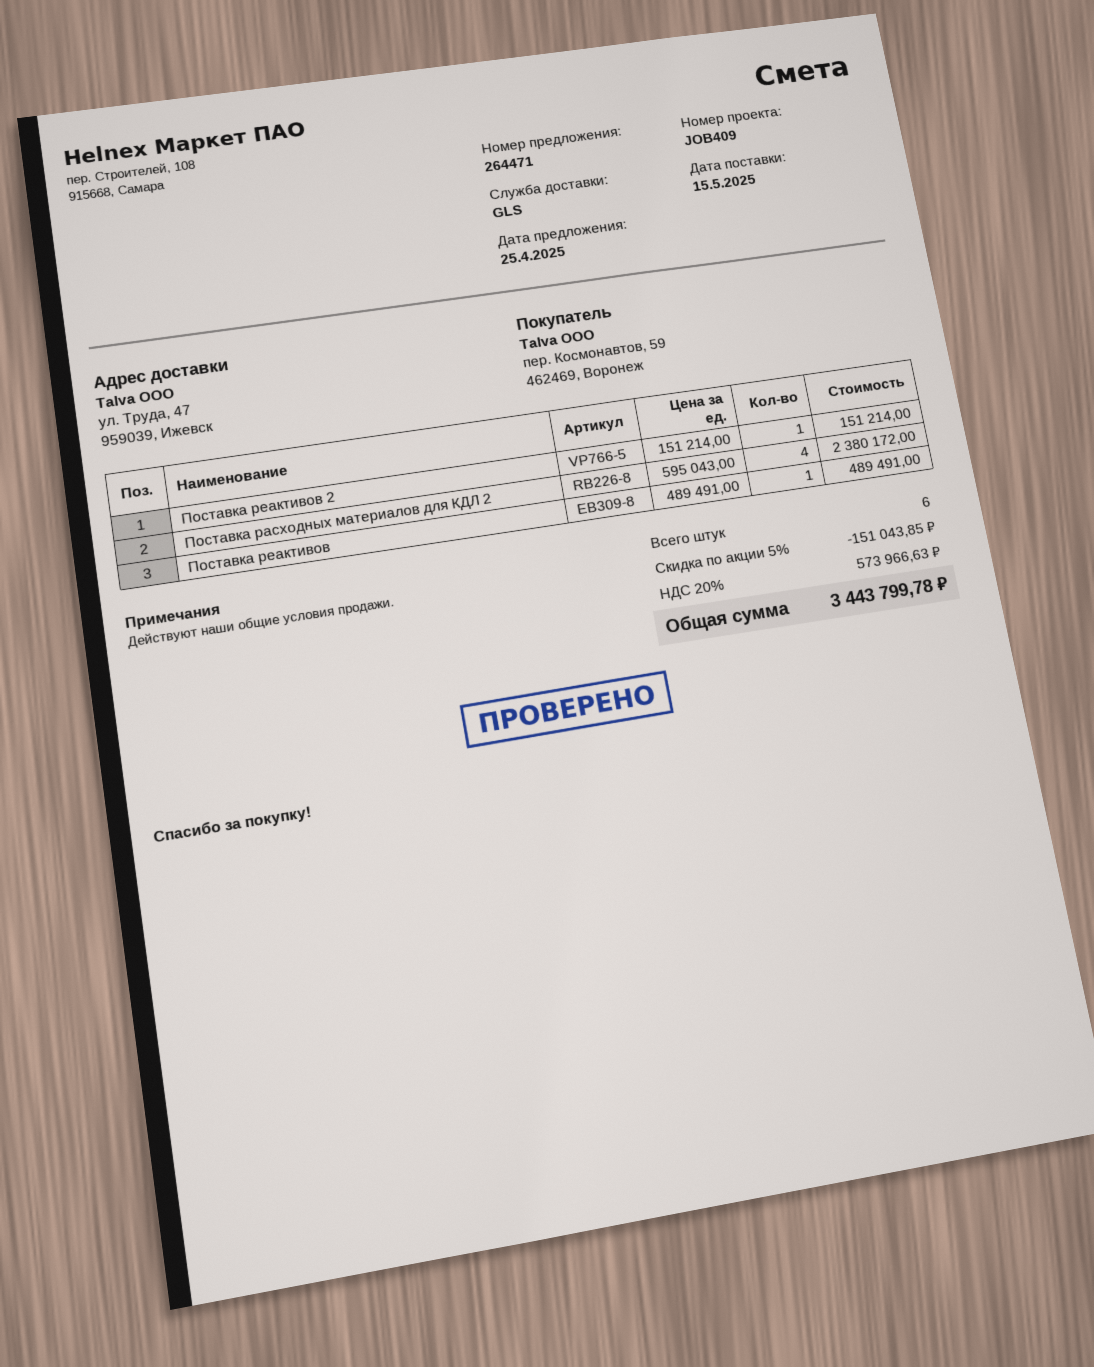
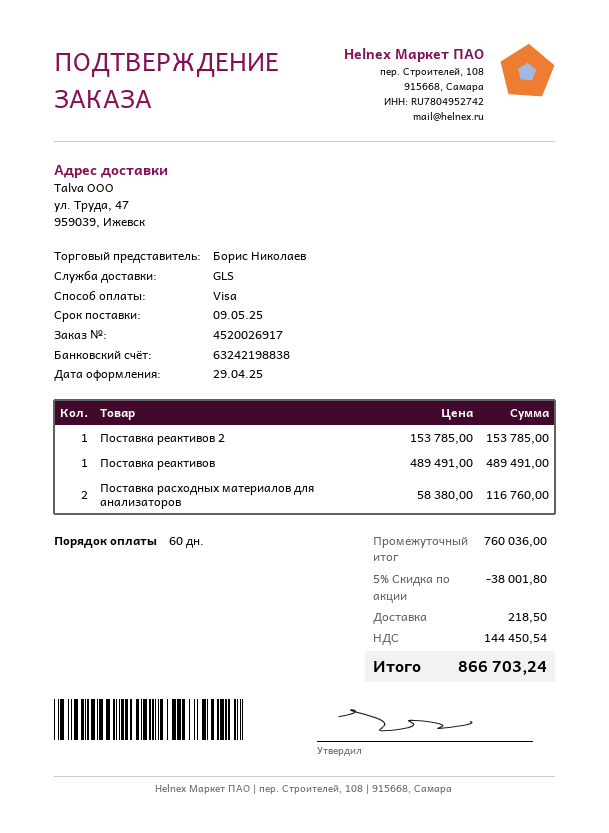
delivery date: 2025-05-15 -> 2025-05-09
Поставка реактивов 2: 1 x 151214.00 = 151214.00 -> 1 x 153785.00 = 153785.00
Поставка расходных материалов для КДЛ 2: 4 x 595043.00 = 2380172.00 -> none
Поставка расходных материалов для анализаторов: none -> 2 x 58380.00 = 116760.00
discount: 5% = 151043.85 -> 5% = 38001.80
shipping: none -> 218.50
tax: 573966.63 -> 144450.54
total: 3443799.78 -> 866703.24

